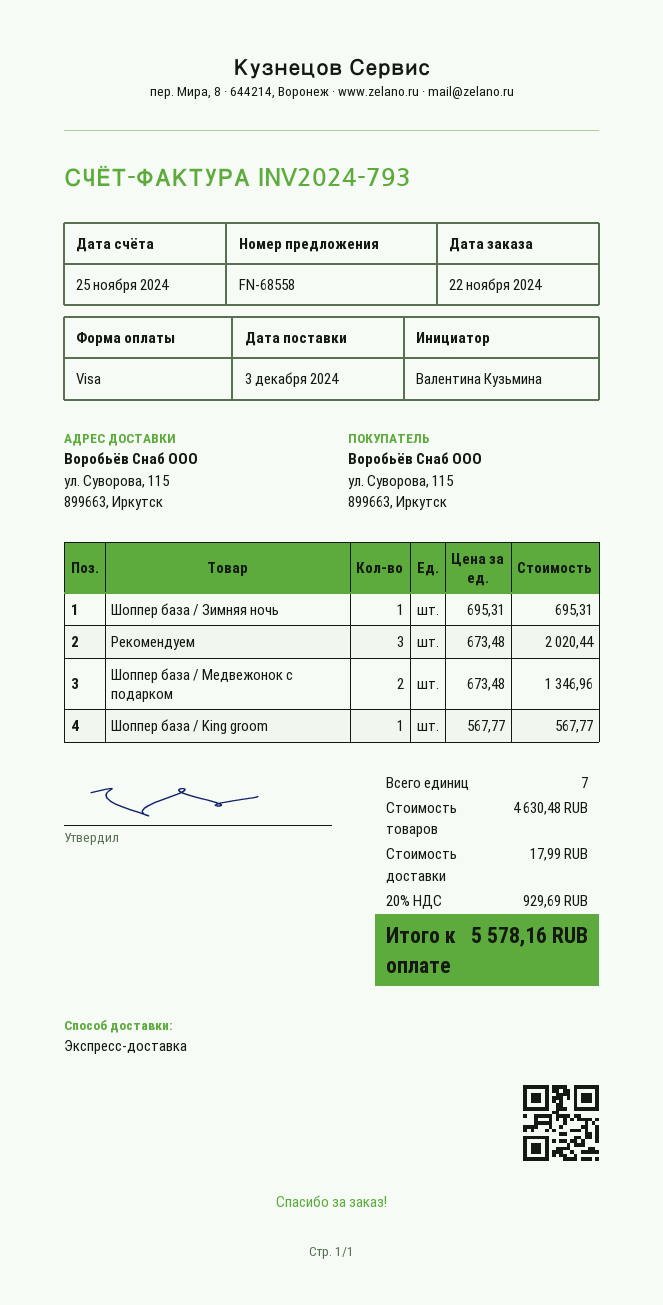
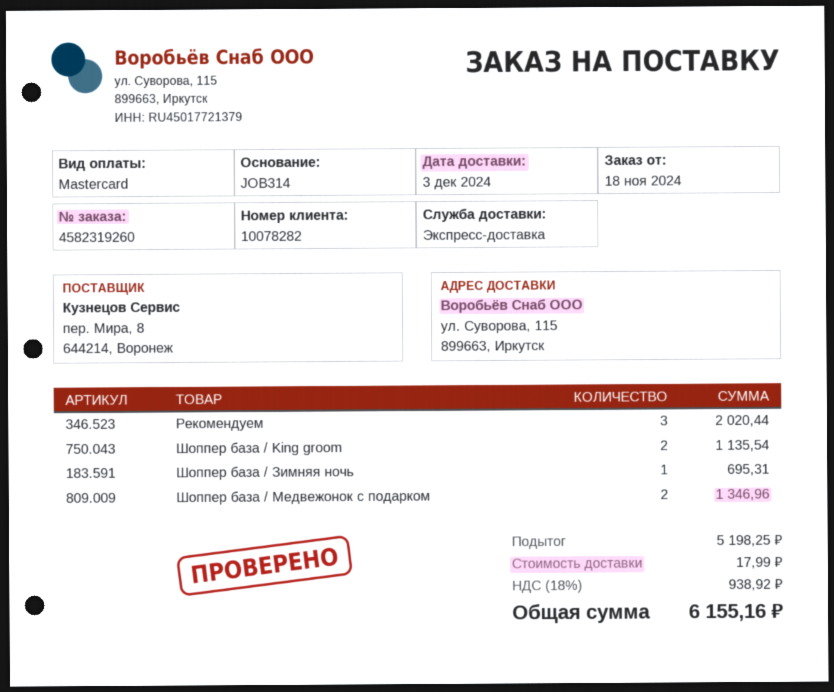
order date: 2024-11-22 -> 2024-11-18
payment method: Visa -> Mastercard
Шоппер база / King groom: 1 for 567.77 -> 2 for 1135.54
subtotal: 4630.48 -> 5198.25
tax: 20% = 929.69 -> 18% = 938.92
total: 5578.16 -> 6155.16

